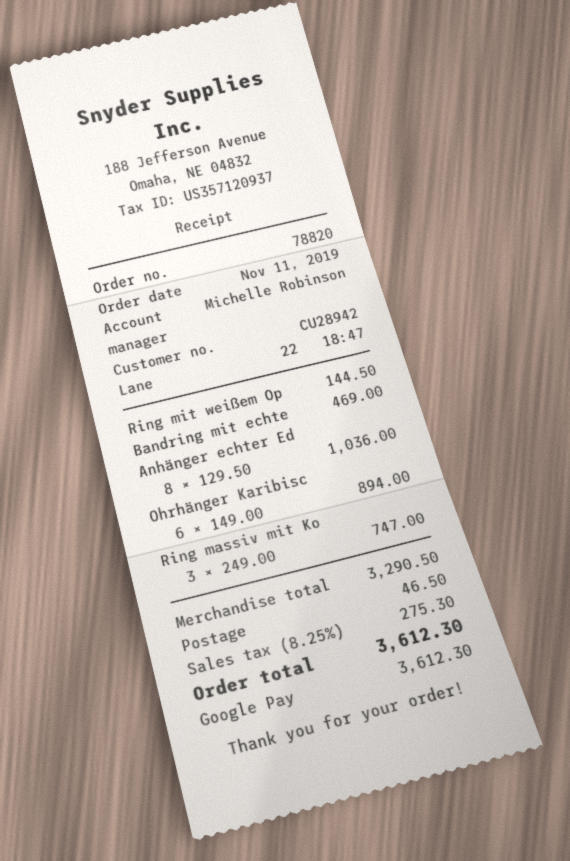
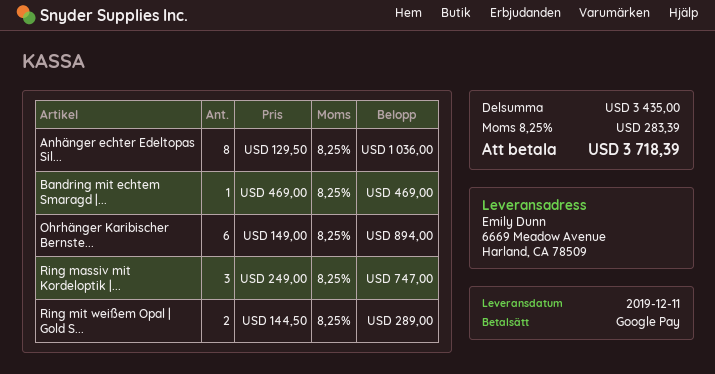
Ring mit weißem Op: 1 x 144.50 = 144.50 -> 2 x 144.50 = 289.00
subtotal: 3290.50 -> 3435.00
shipping: 46.50 -> none
tax: 8.25% = 275.30 -> 8.25% = 283.39
total: 3612.30 -> 3718.39

